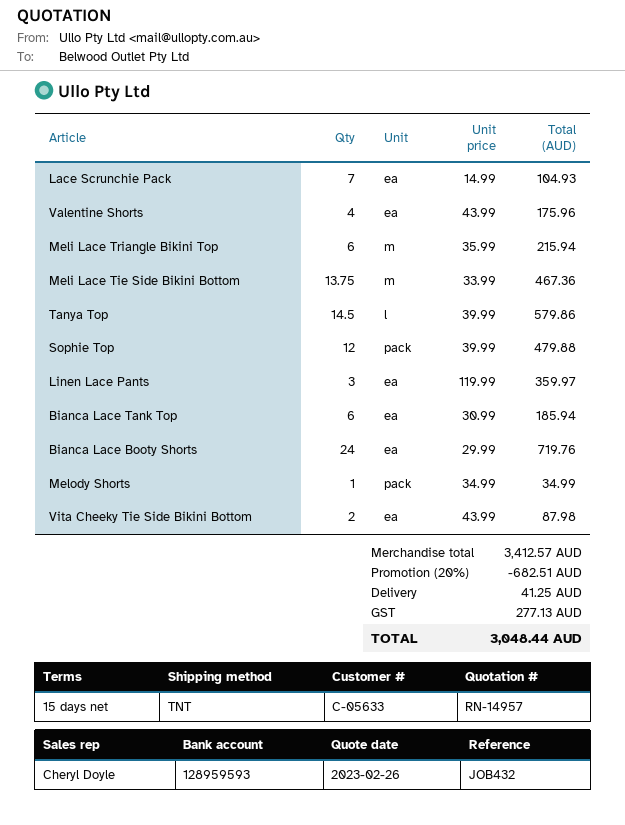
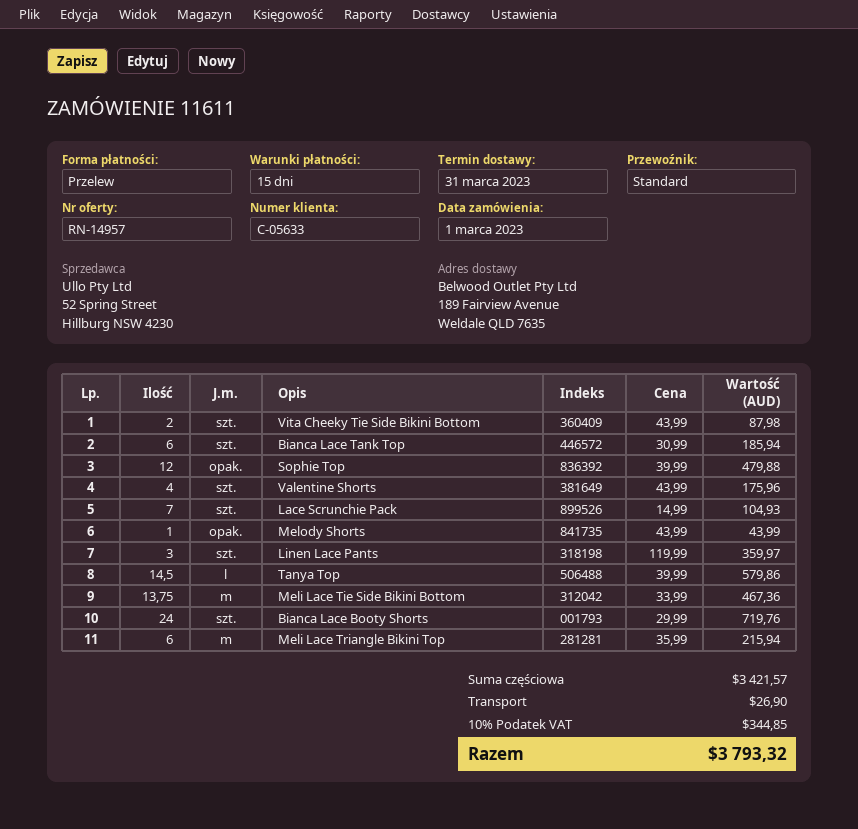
shipping method: TNT -> standard
Melody Shorts: 1 x 34.99 = 34.99 -> 1 x 43.99 = 43.99
subtotal: 3412.57 -> 3421.57
discount: 20% = 682.51 -> none
shipping: 41.25 -> 26.90
tax: 277.13 -> 344.85
total: 3048.44 -> 3793.32

